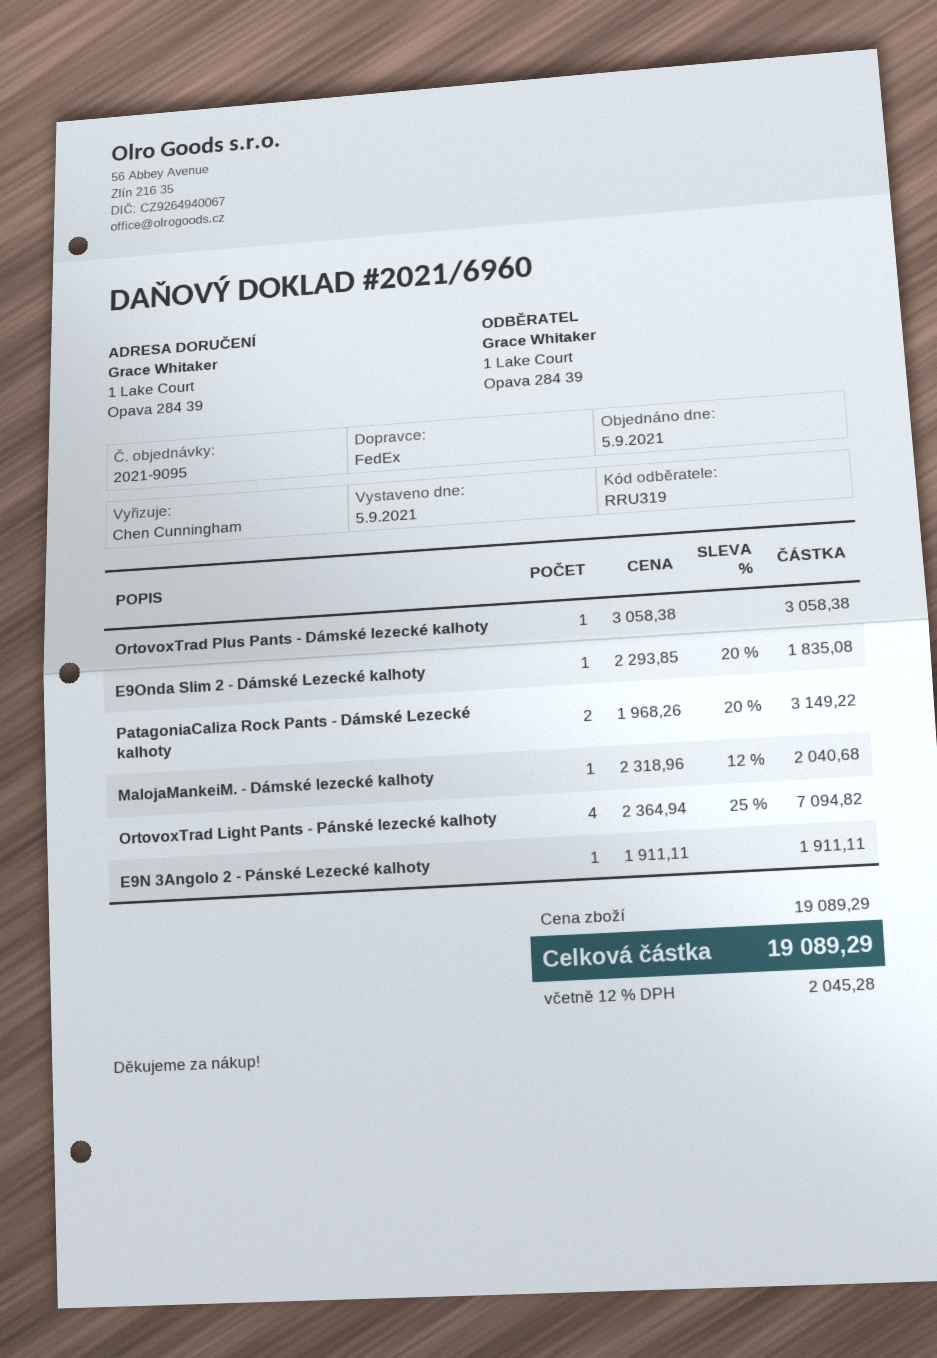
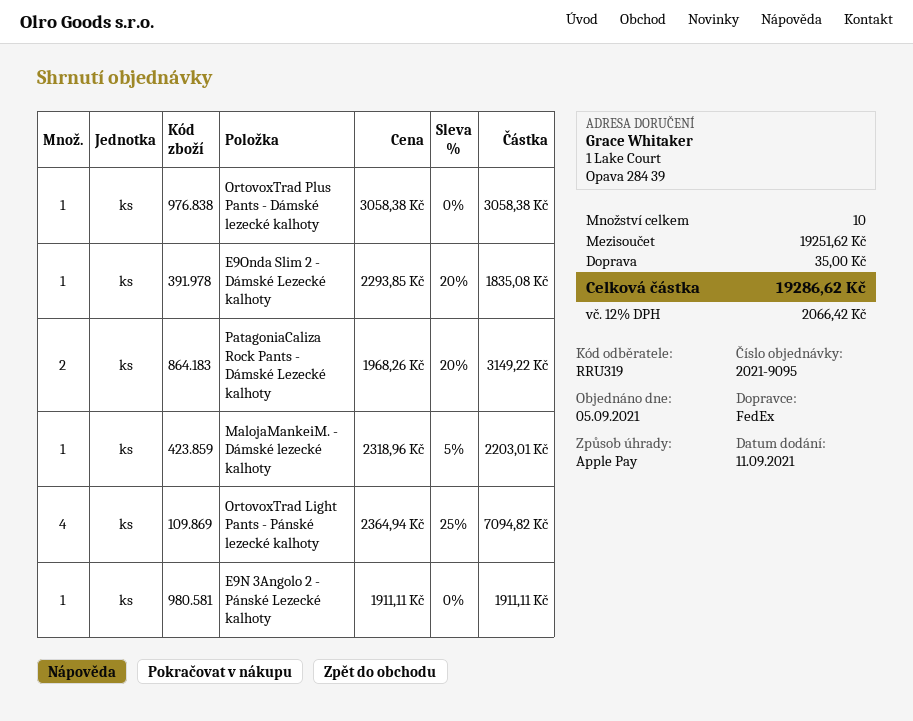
MalojaMankeiM. - Dámské lezecké kalhoty: 1 x 2318.96 - 12% = 2040.68 -> 1 x 2318.96 - 5% = 2203.01
subtotal: 19089.29 -> 19251.62
shipping: none -> 35.00
tax: 12% = 2045.28 -> 12% = 2066.42
total: 19089.29 -> 19286.62

